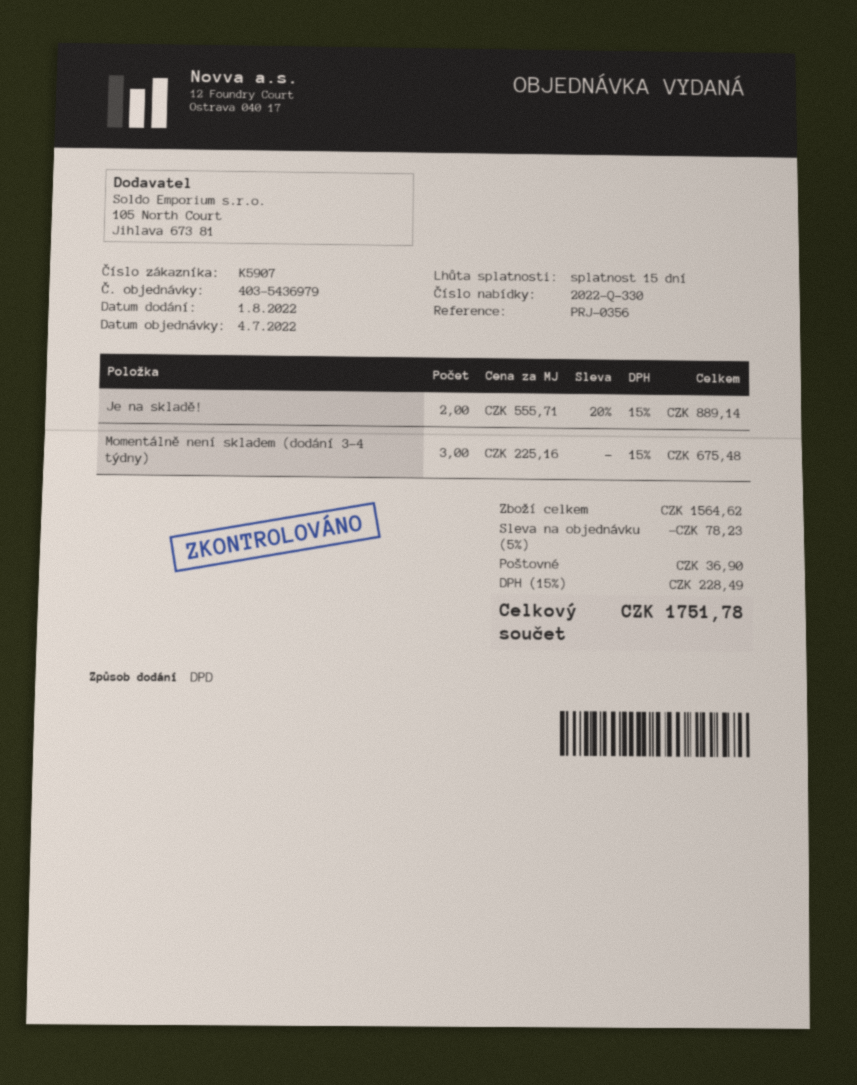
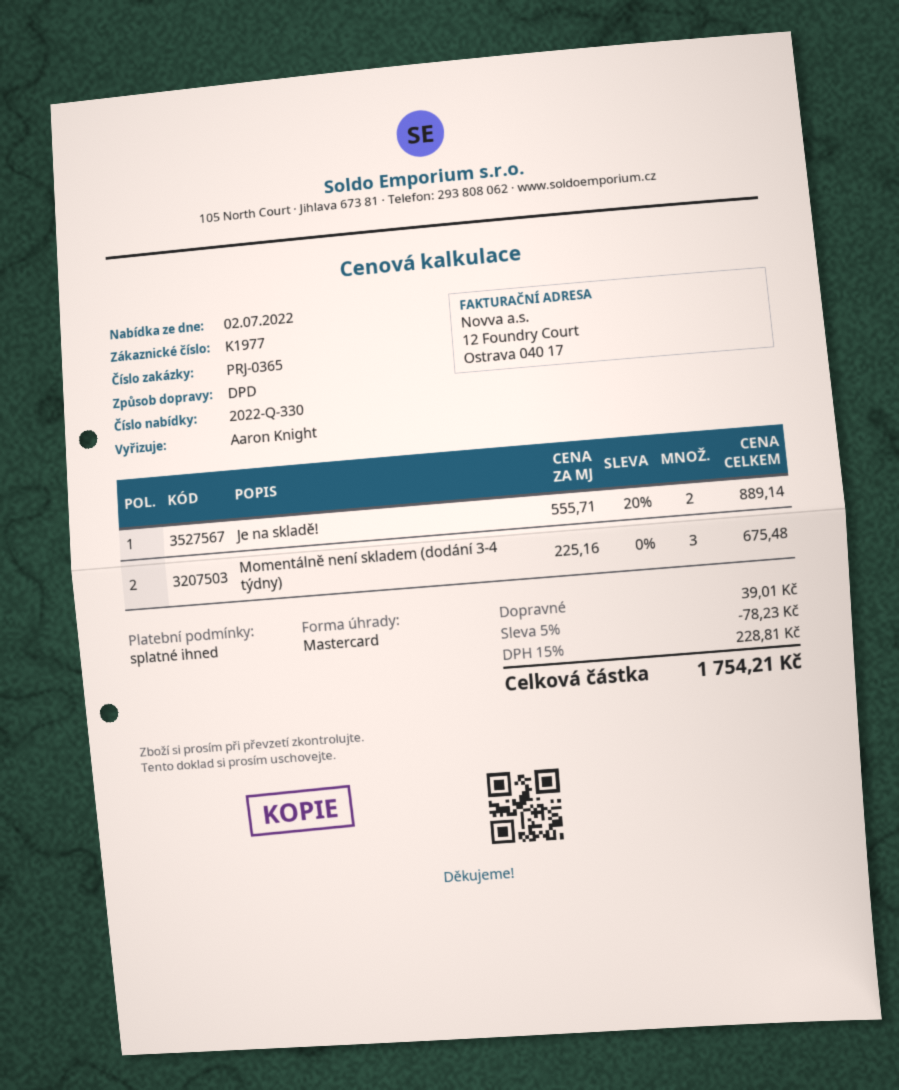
payment terms: 15 days -> on receipt
customer number: K5907 -> K1977
reference: PRJ-0356 -> PRJ-0365
shipping: 36.90 -> 39.01
tax: 15% = 228.49 -> 15% = 228.81
total: 1751.78 -> 1754.21

